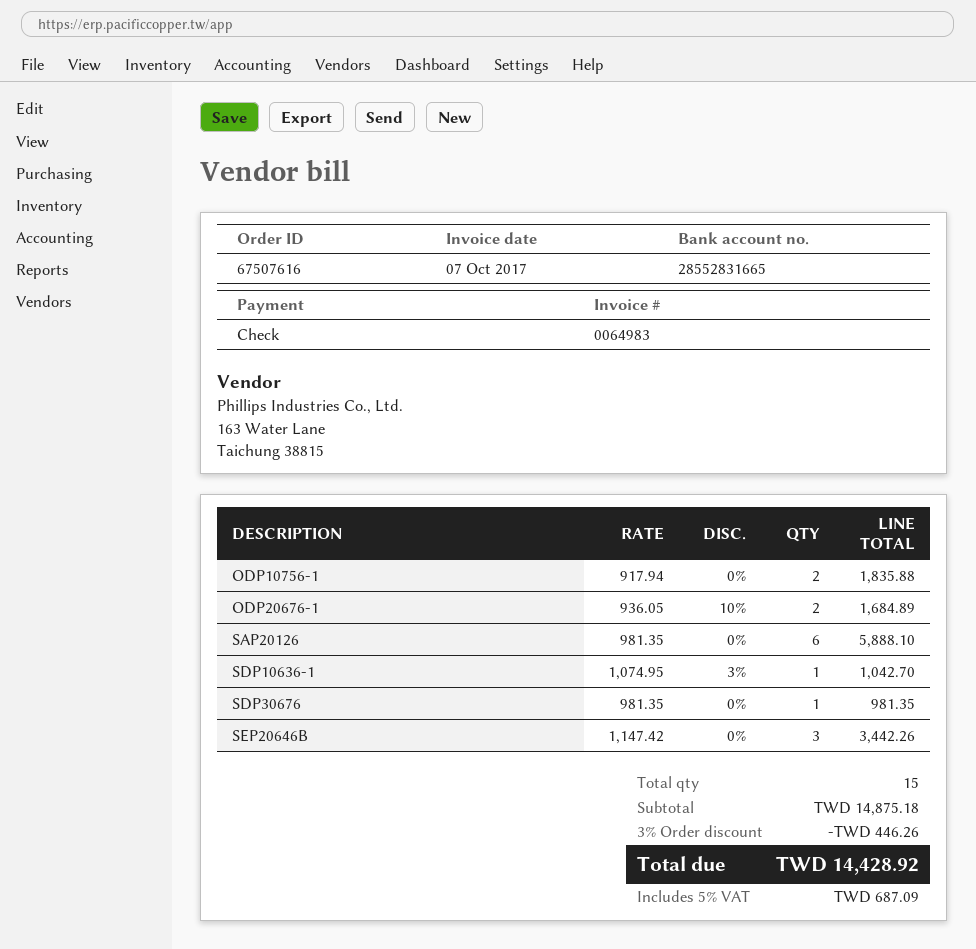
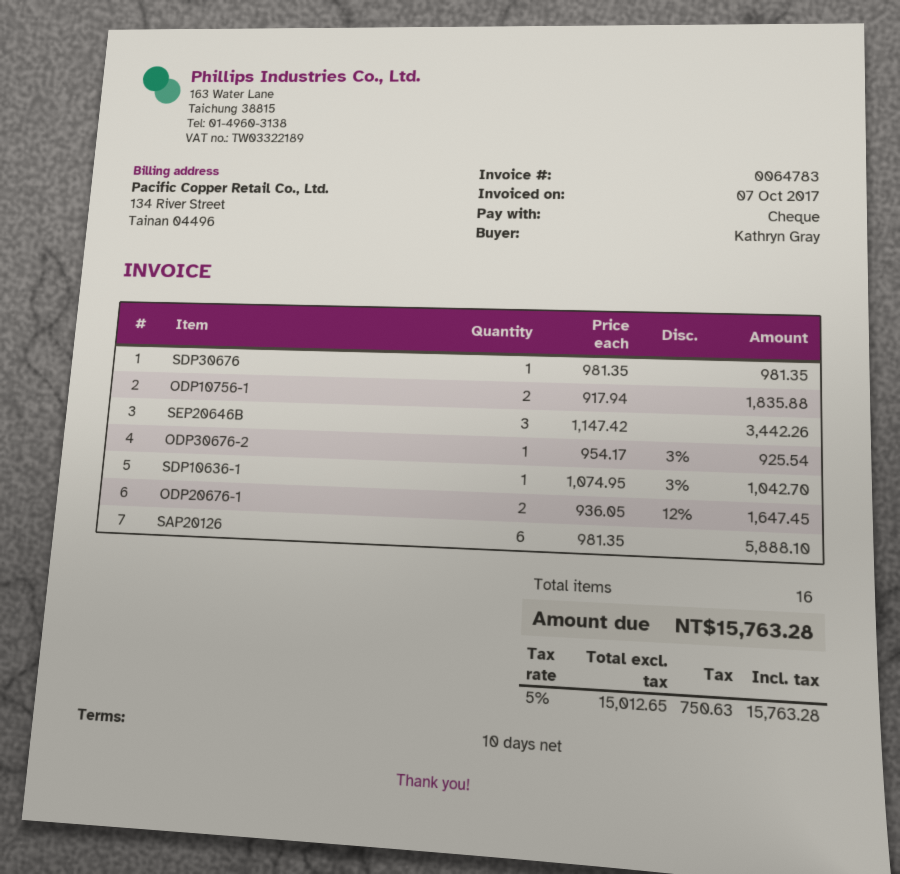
invoice number: 0064983 -> 0064783
ODP20676-1: 2 x 936.05 - 10% = 1684.89 -> 2 x 936.05 - 12% = 1647.45
ODP30676-2: none -> 1 x 954.17 - 3% = 925.54
total quantity: 15 -> 16
discount: 3% = 446.26 -> none
tax: 5% = 687.09 -> 5% = 750.63
total: 14428.92 -> 15763.28

